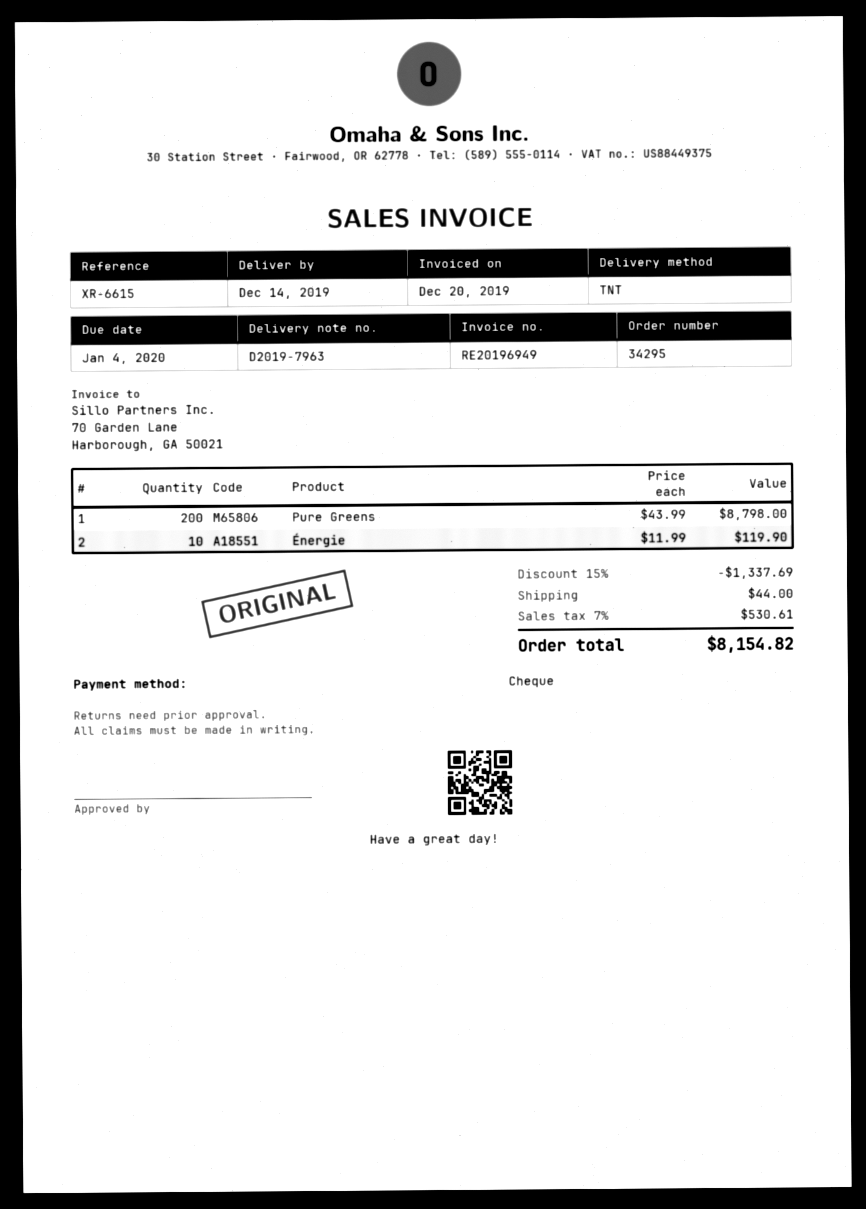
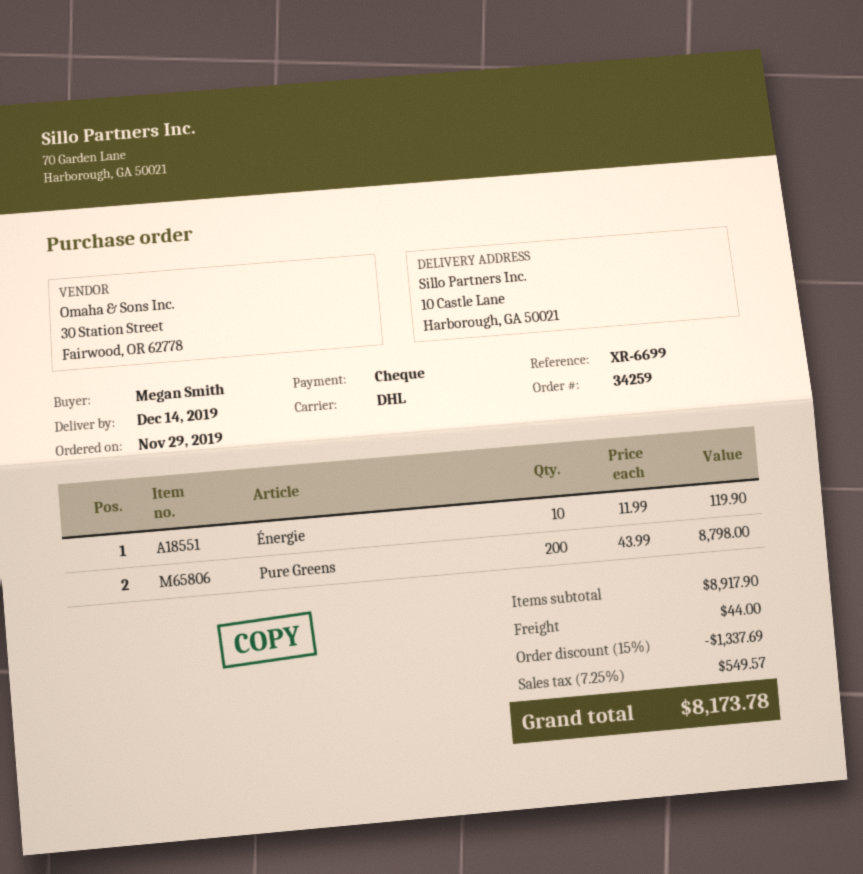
order number: 34295 -> 34259
reference: XR-6615 -> XR-6699
shipping method: TNT -> DHL
tax: 7% = 530.61 -> 7.25% = 549.57
total: 8154.82 -> 8173.78

